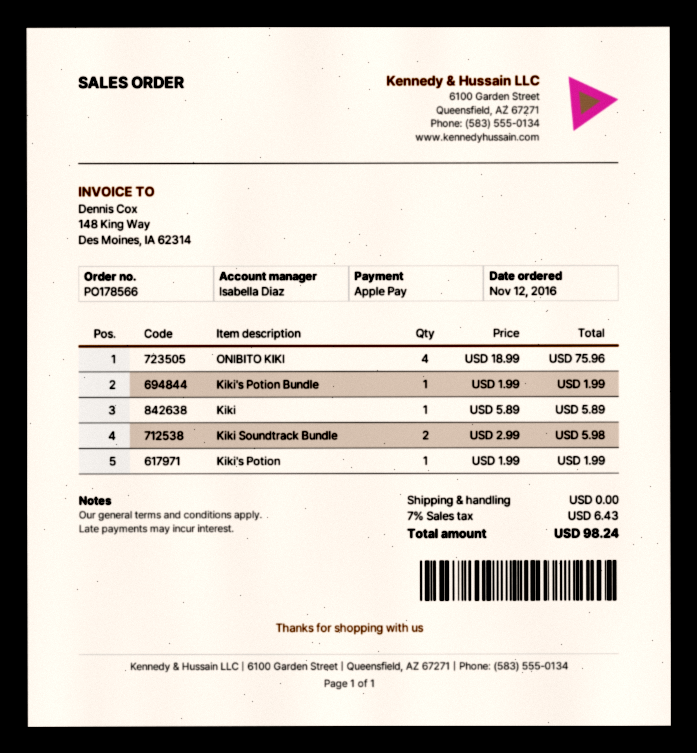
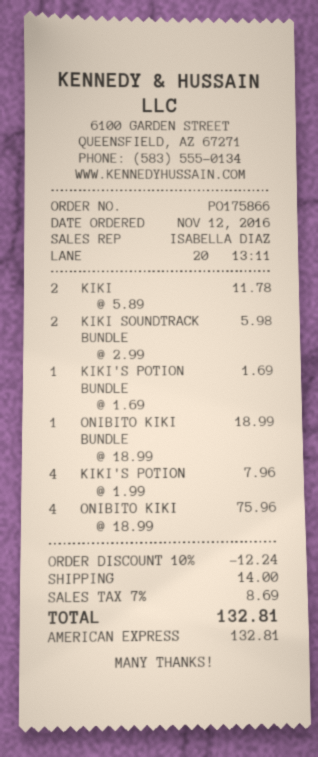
order number: PO178566 -> PO175866
payment method: Apple Pay -> American Express
Kiki's Potion Bundle: 1 x 1.99 = 1.99 -> 1 x 1.69 = 1.69
Kiki: 1 x 5.89 = 5.89 -> 2 x 5.89 = 11.78
Kiki's Potion: 1 x 1.99 = 1.99 -> 4 x 1.99 = 7.96
ONIBITO KIKI BUNDLE: none -> 1 x 18.99 = 18.99
discount: none -> 10% = 12.24
shipping: 0.00 -> 14.00
tax: 7% = 6.43 -> 7% = 8.69
total: 98.24 -> 132.81

